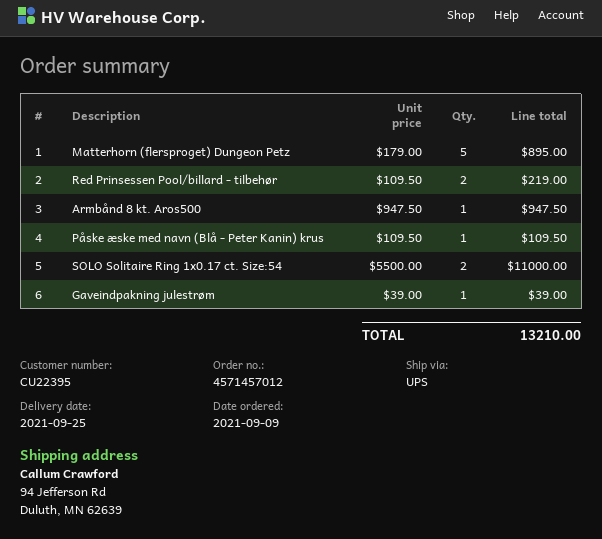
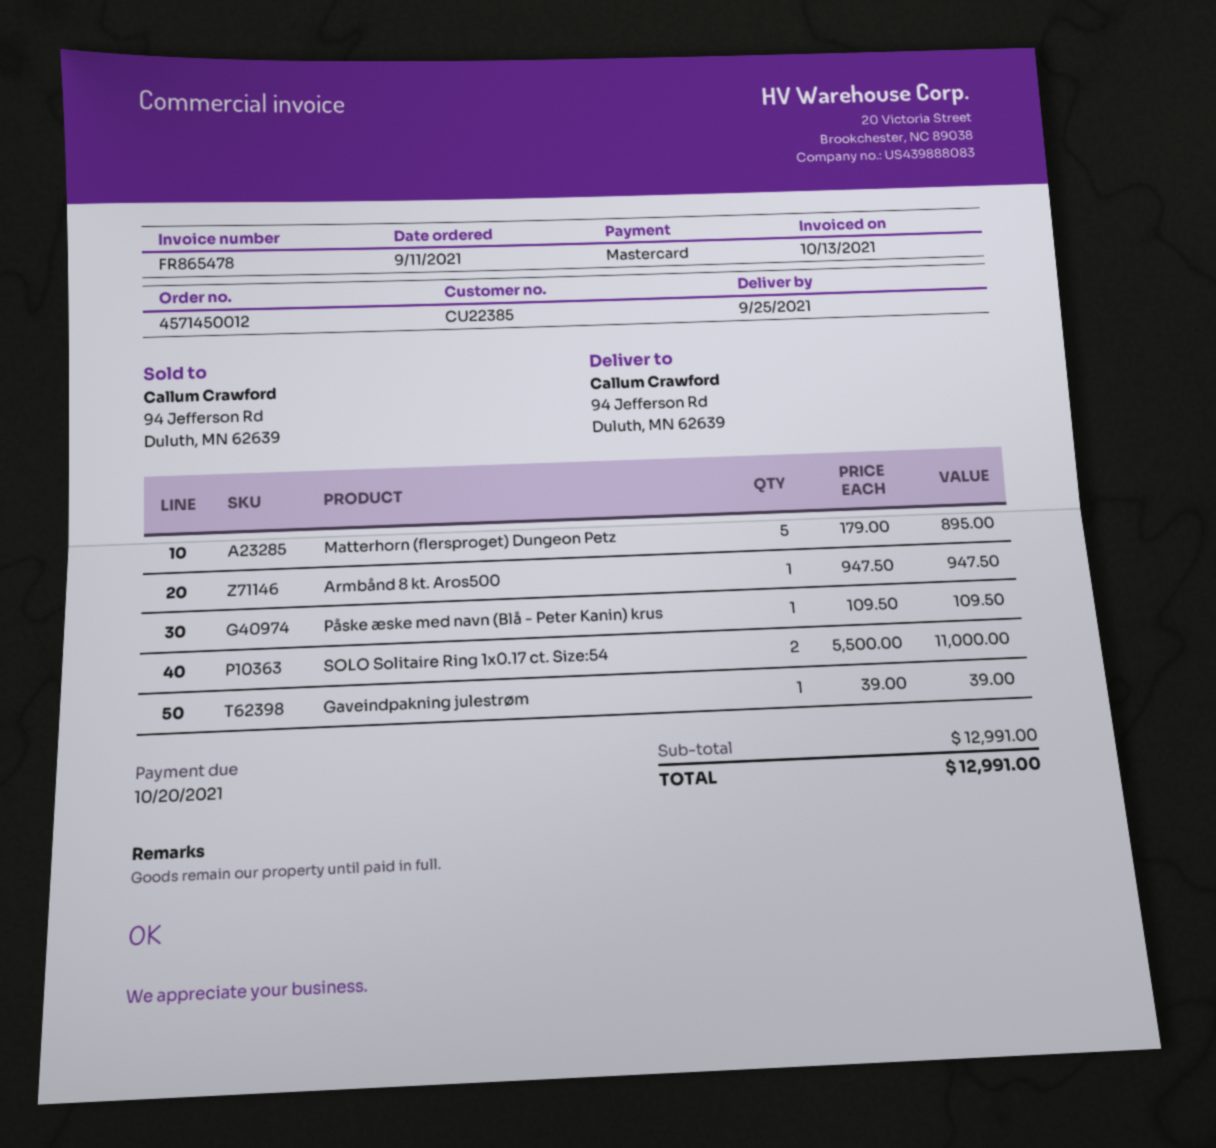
order number: 4571457012 -> 4571450012
order date: 2021-09-09 -> 2021-09-11
customer number: CU22395 -> CU22385
Red Prinsessen Pool/billard - tilbehør: 2 x 109.50 = 219.00 -> none
total: 13210.00 -> 12991.00

